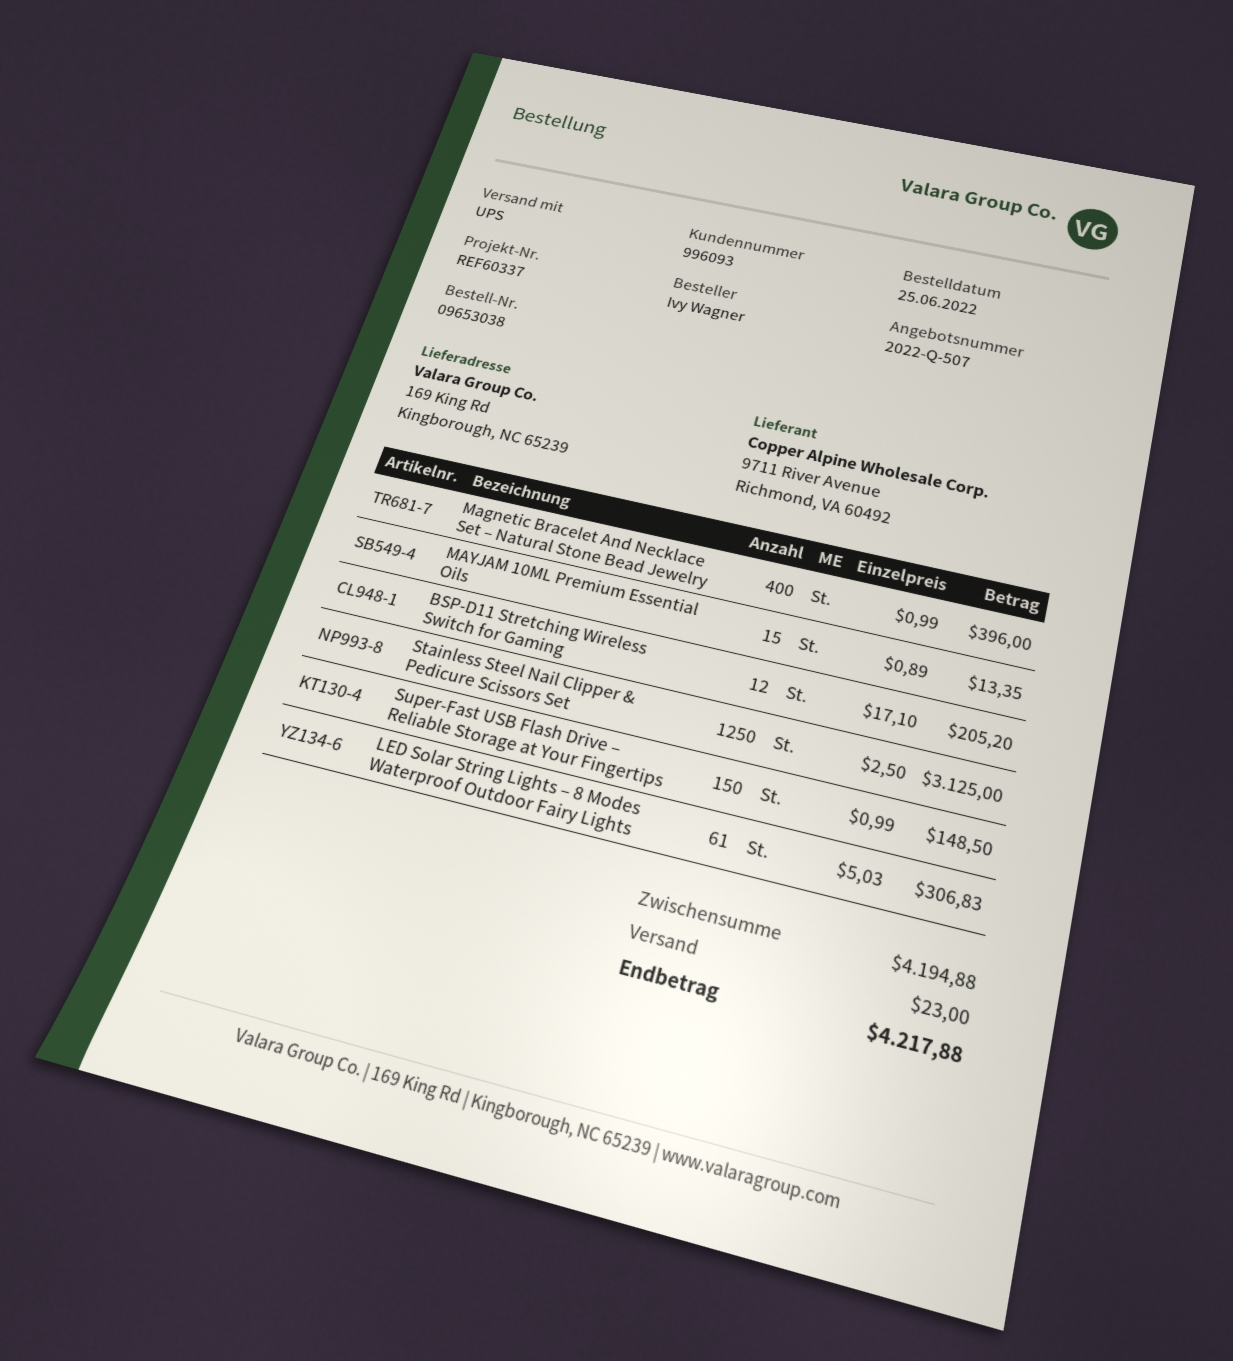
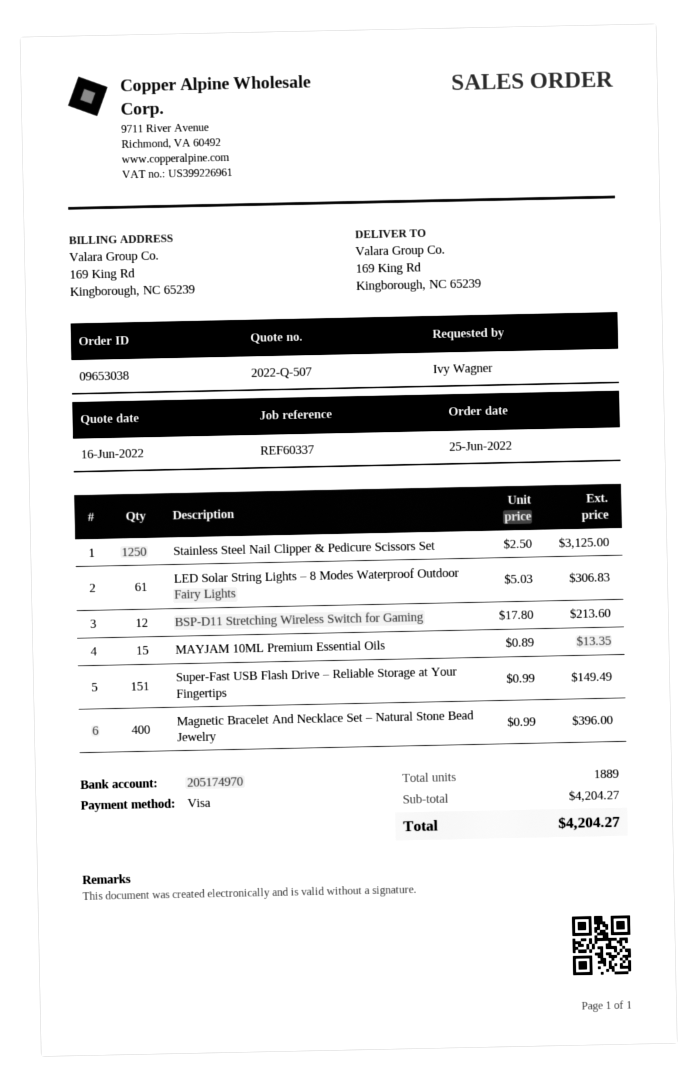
BSP-D11 Stretching Wireless Switch for Gaming: 12 x 17.10 = 205.20 -> 12 x 17.80 = 213.60
Super-Fast USB Flash Drive – Reliable Storage at Your Fingertips: 150 x 0.99 = 148.50 -> 151 x 0.99 = 149.49
subtotal: 4194.88 -> 4204.27
shipping: 23.00 -> none
total: 4217.88 -> 4204.27

